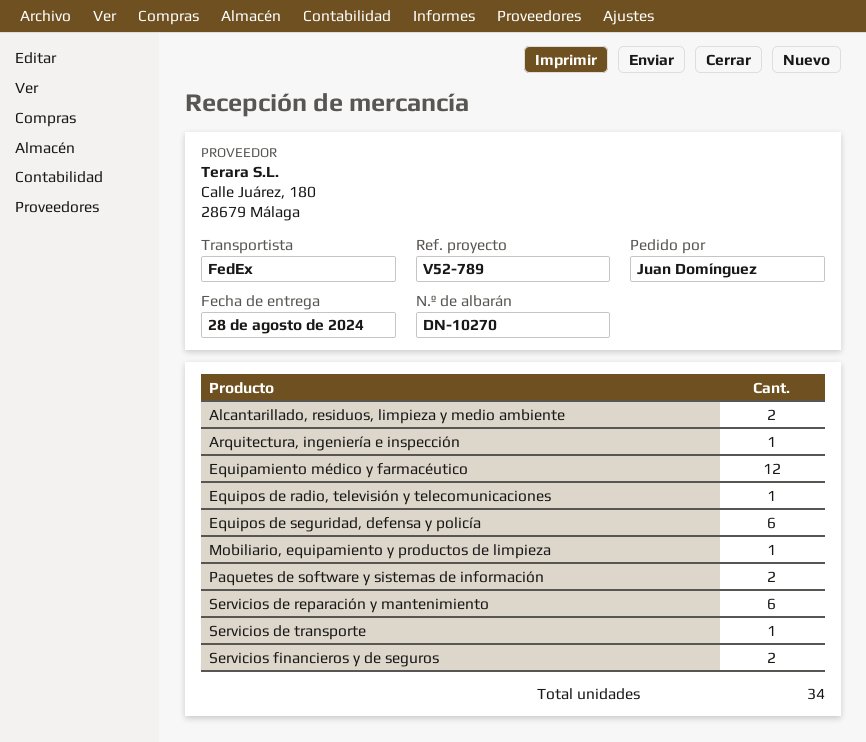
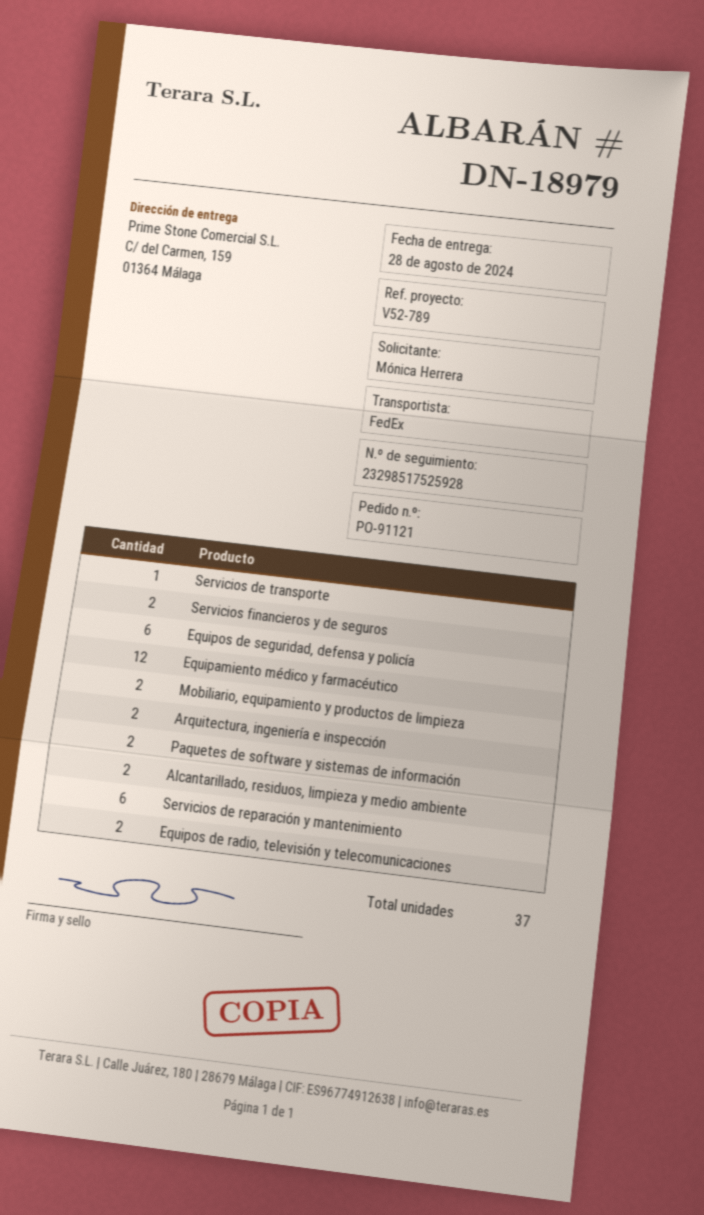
delivery note number: DN-10270 -> DN-18979
ordered by: Juan Domínguez -> Mónica Herrera
Arquitectura, ingeniería e inspección: 1 -> 2
Equipos de radio, televisión y telecomunicaciones: 1 -> 2
Mobiliario, equipamiento y productos de limpieza: 1 -> 2
total quantity: 34 -> 37

